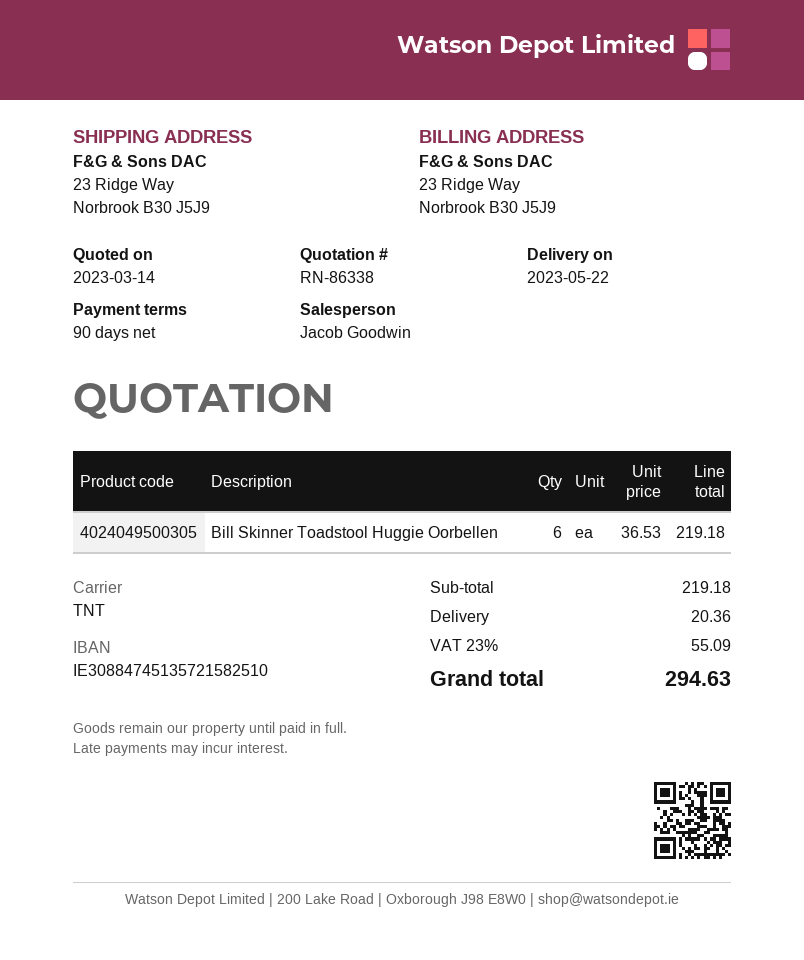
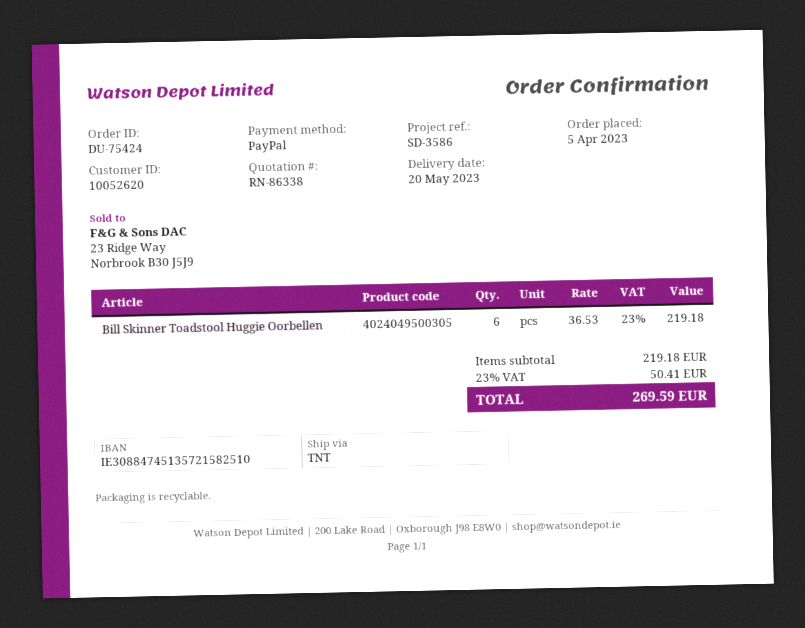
delivery date: 2023-05-22 -> 2023-05-20
shipping: 20.36 -> none
tax: 23% = 55.09 -> 23% = 50.41
total: 294.63 -> 269.59

